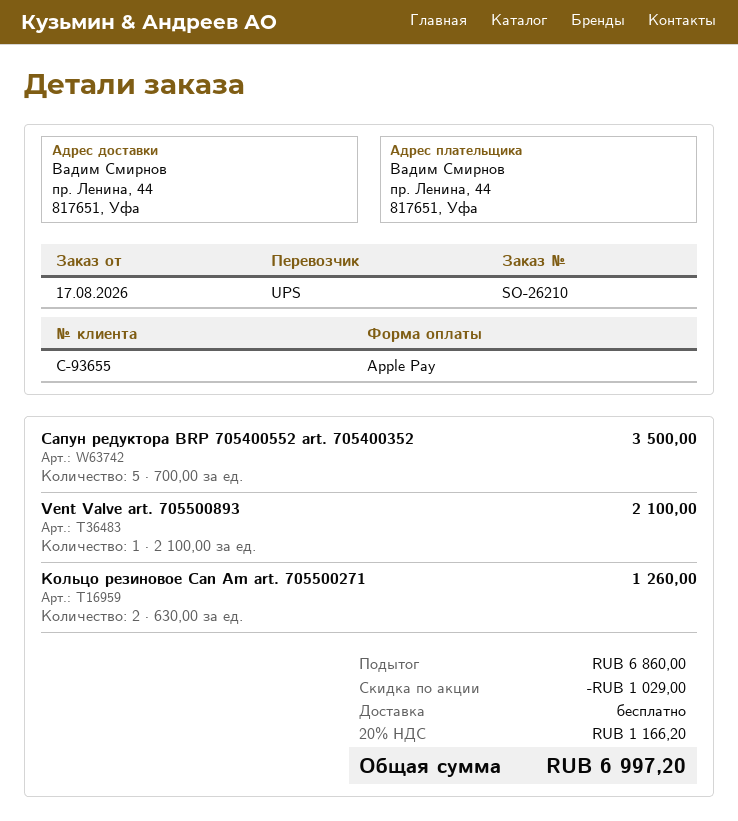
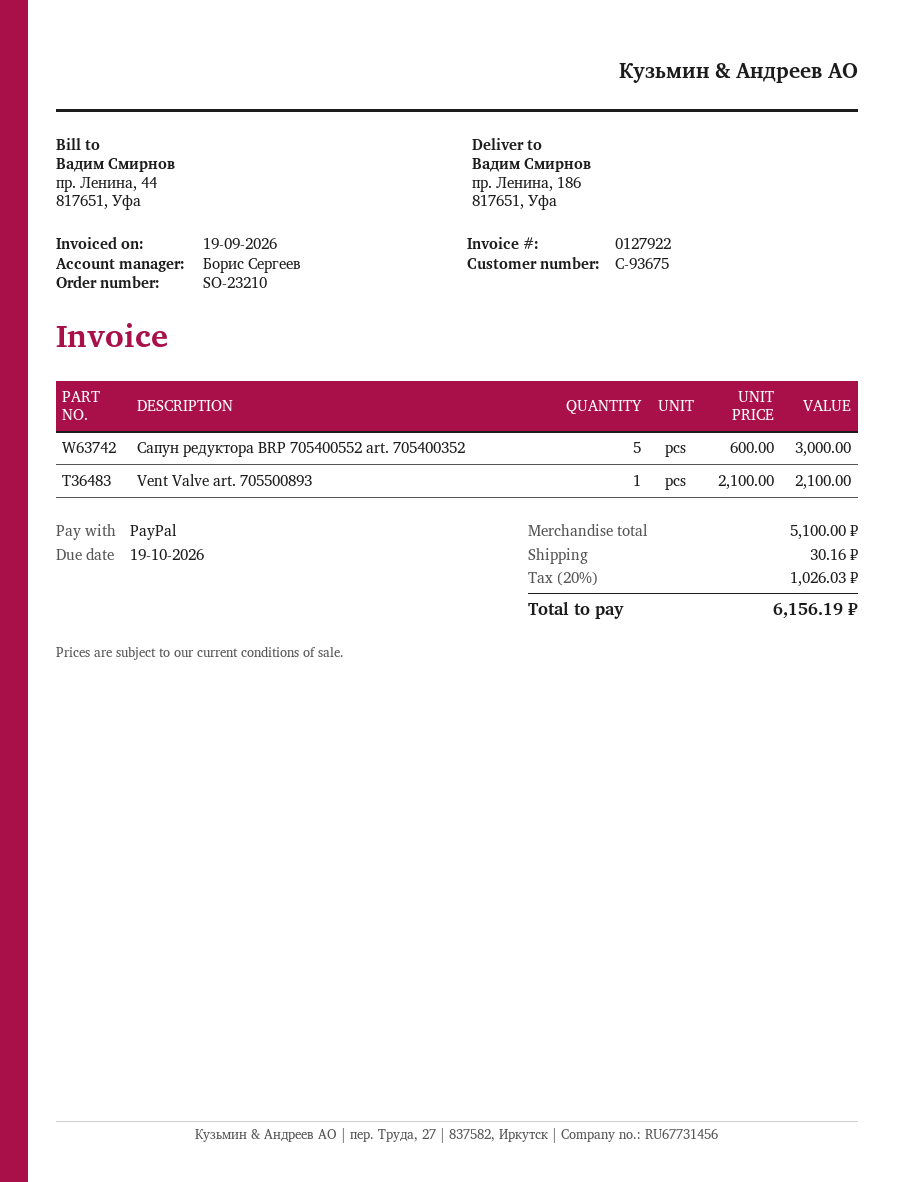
order number: SO-26210 -> SO-23210
customer number: C-93655 -> C-93675
payment method: Apple Pay -> PayPal
ship to: пр. Ленина, 44, 817651, Уфа -> пр. Ленина, 186, 817651, Уфа
Сапун редуктора BRP 705400552 art. 705400352: 5 x 700.00 = 3500.00 -> 5 x 600.00 = 3000.00
Кольцо резиновое Can Am art. 705500271: 2 x 630.00 = 1260.00 -> none
subtotal: 6860.00 -> 5100.00
discount: 1029.00 -> none
shipping: 0.00 -> 30.16
tax: 20% = 1166.20 -> 20% = 1026.03
total: 6997.20 -> 6156.19

